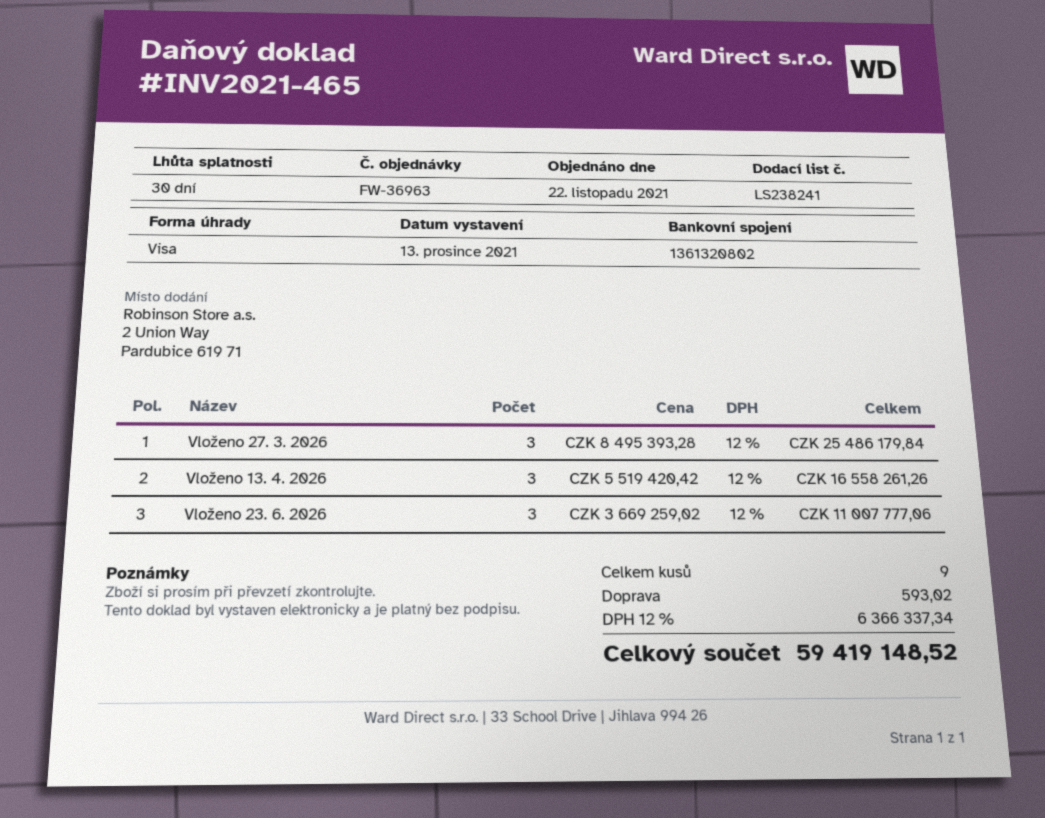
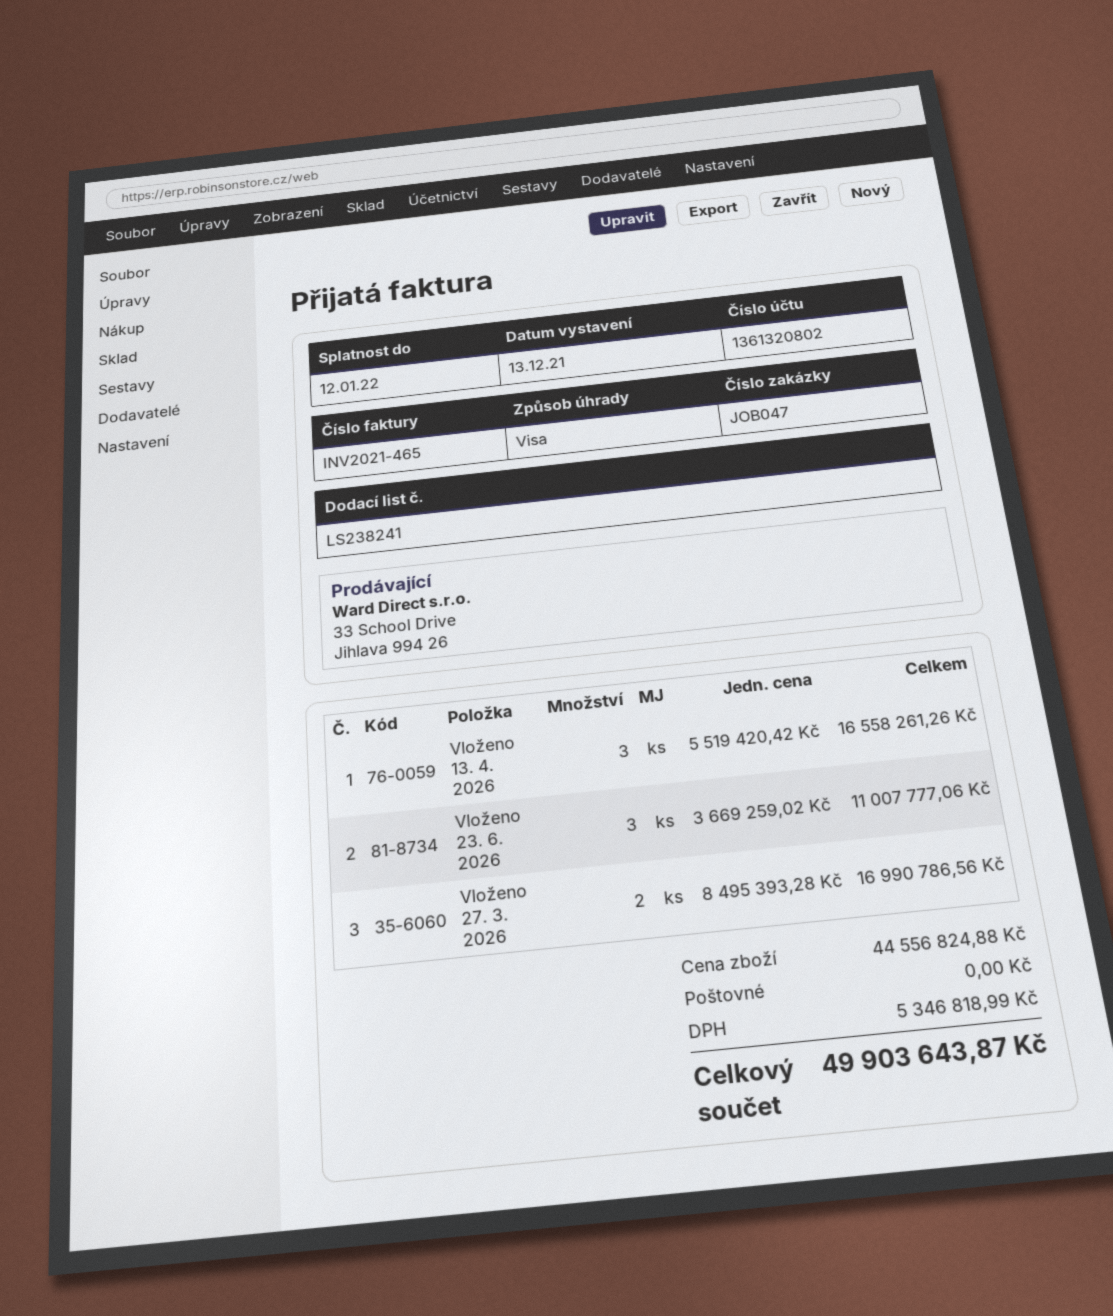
Vloženo 27. 3. 2026: 3 x 8495393.28 = 25486179.84 -> 2 x 8495393.28 = 16990786.56
shipping: 593.02 -> 0.00
tax: 6366337.34 -> 5346818.99
total: 59419148.52 -> 49903643.87

